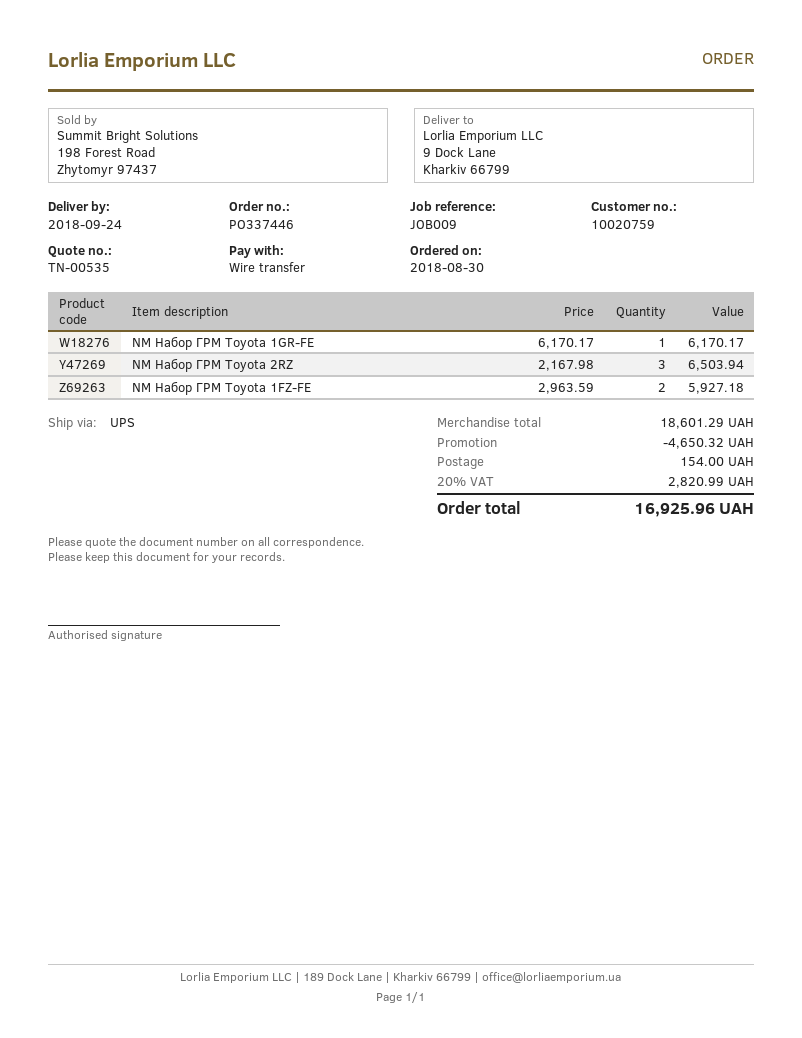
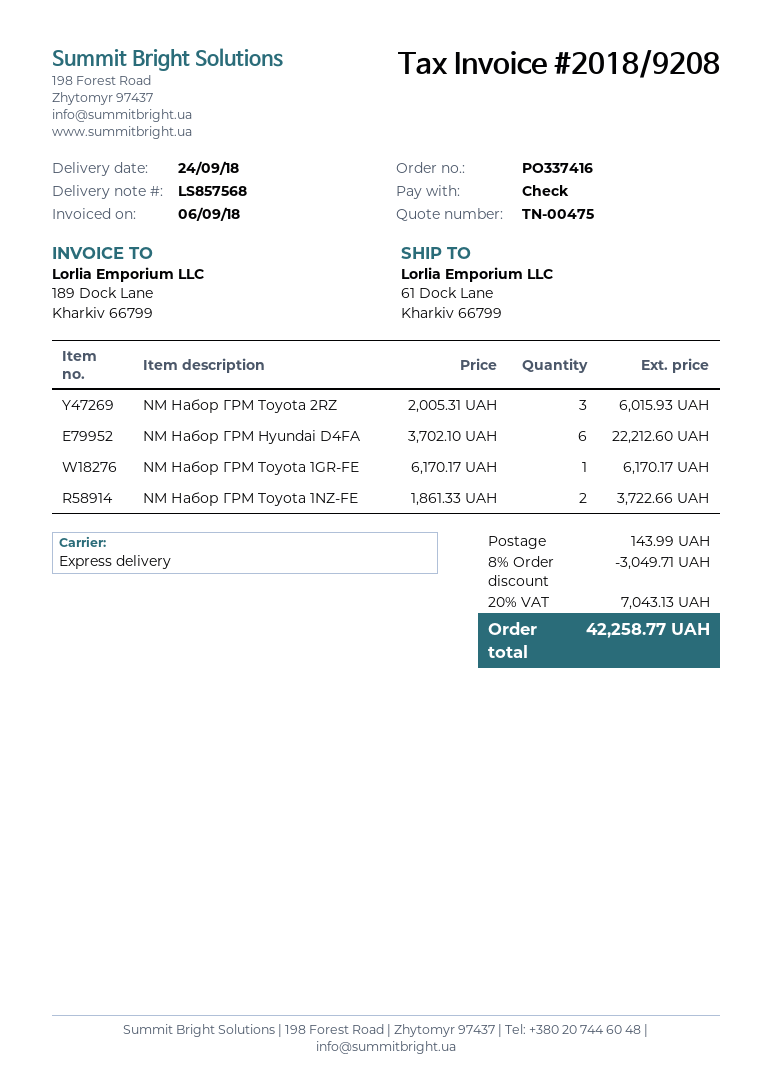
quote number: TN-00535 -> TN-00475
order number: PO337446 -> PO337416
payment method: bank transfer -> cheque
shipping method: UPS -> express
ship to: 9 Dock Lane, Kharkiv 66799 -> 61 Dock Lane, Kharkiv 66799
NM Набор ГРМ Toyota 2RZ: 3 x 2167.98 = 6503.94 -> 3 x 2005.31 = 6015.93
NM Набор ГРМ Toyota 1FZ-FE: 2 x 2963.59 = 5927.18 -> none
NM Набор ГРМ Hyundai D4FA: none -> 6 x 3702.10 = 22212.60
NM Набор ГРМ Toyota 1NZ-FE: none -> 2 x 1861.33 = 3722.66
discount: 4650.32 -> 3049.71
shipping: 154.00 -> 143.99
tax: 20% = 2820.99 -> 20% = 7043.13
total: 16925.96 -> 42258.77

